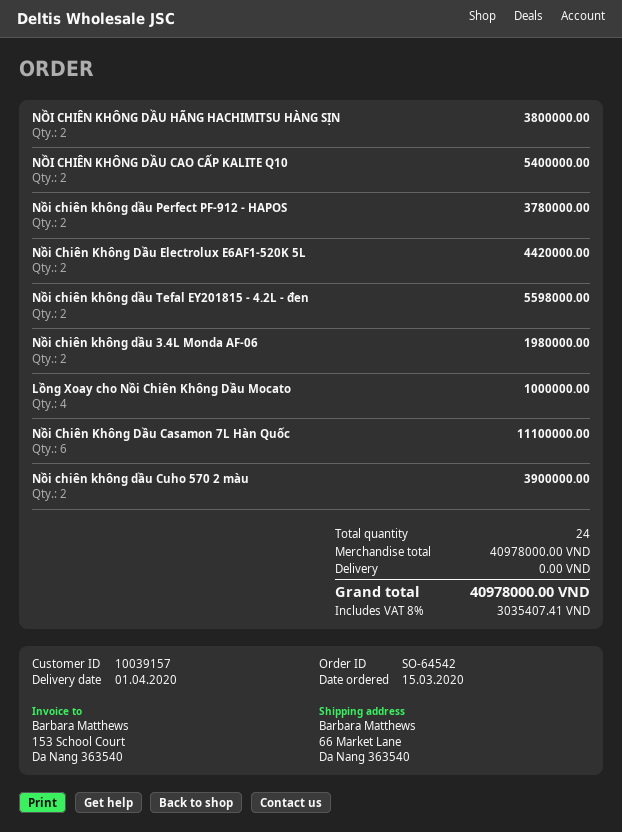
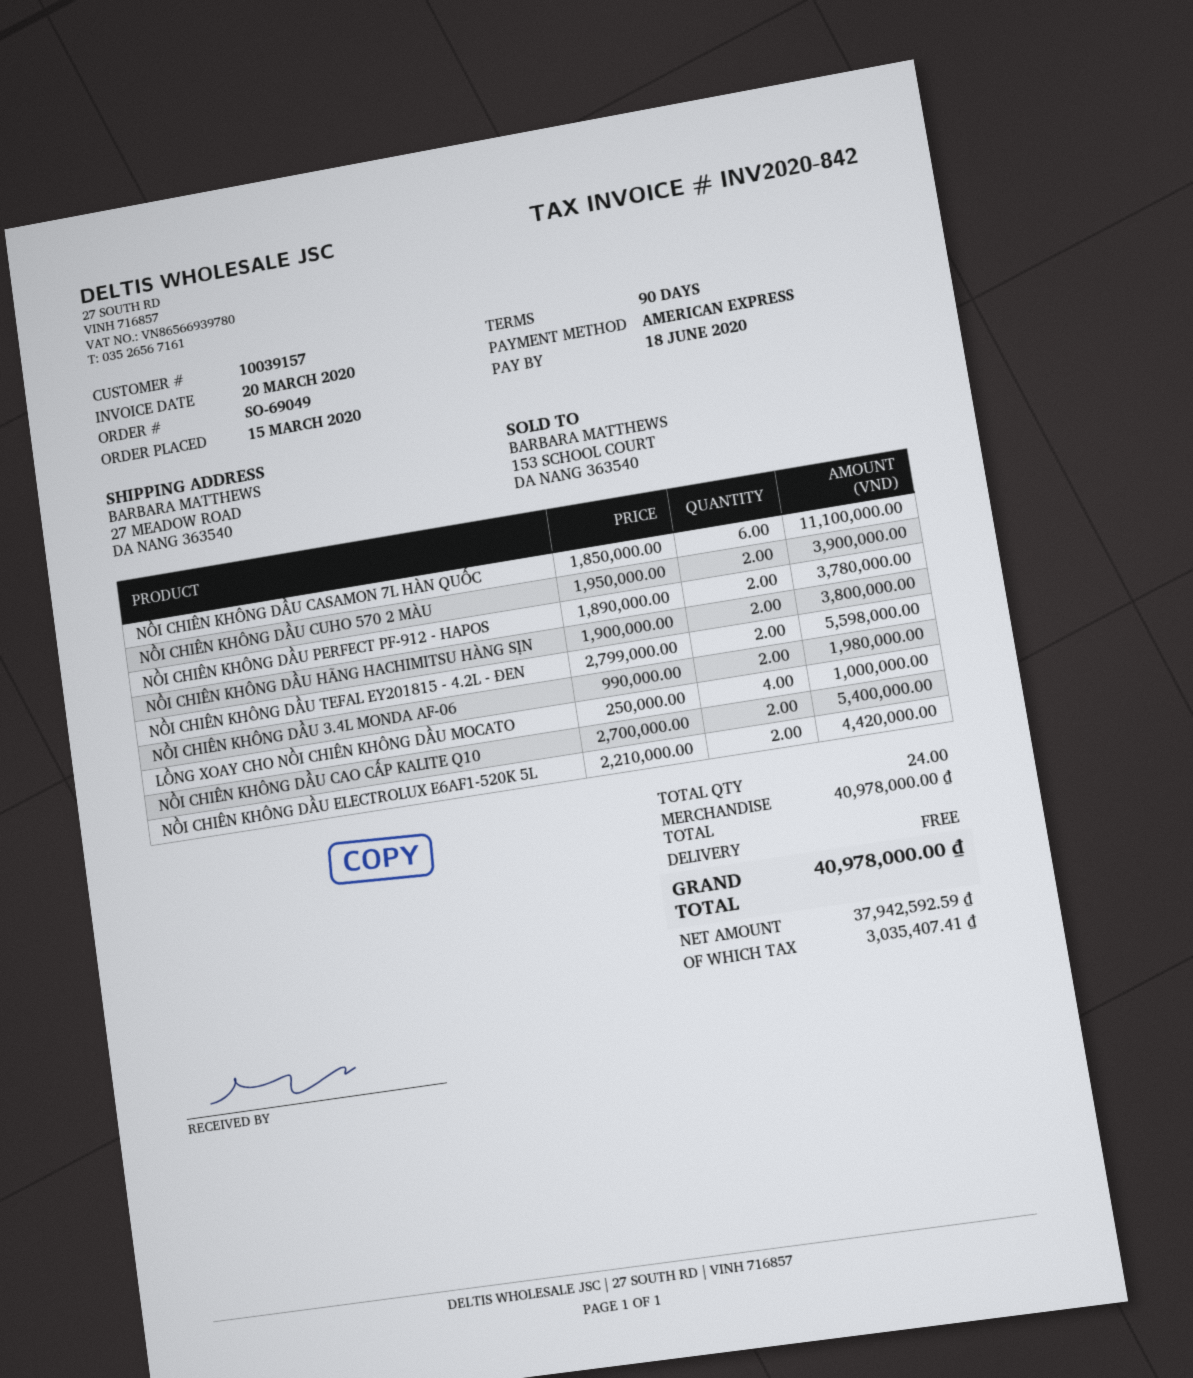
order number: SO-64542 -> SO-69049
ship to: 66 Market Lane, Da Nang 363540 -> 27 MEADOW ROAD, DA NANG 363540

